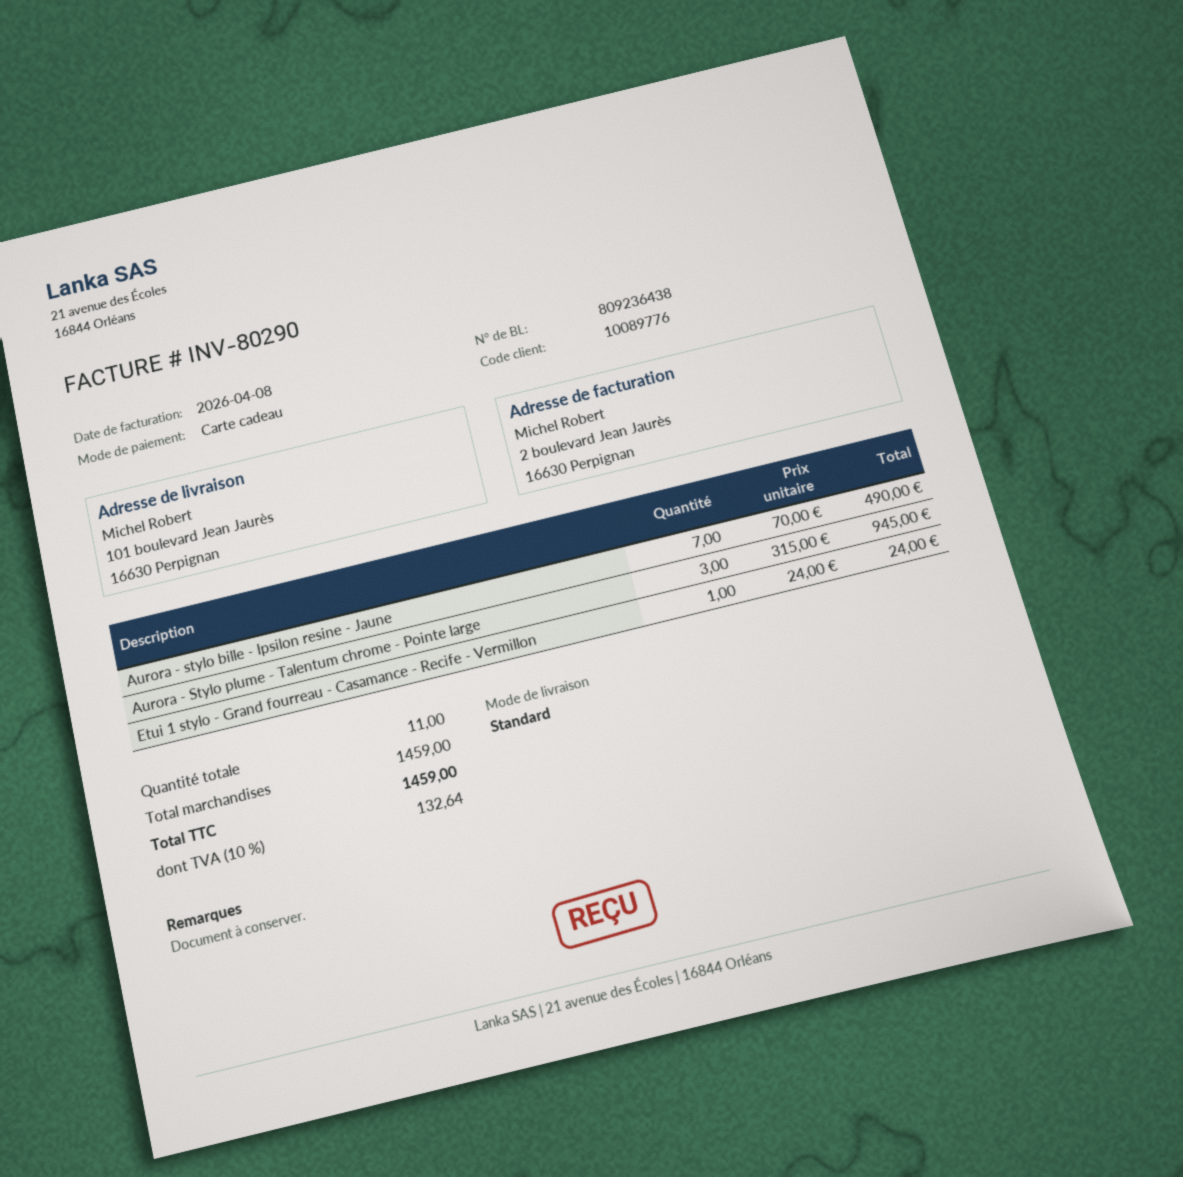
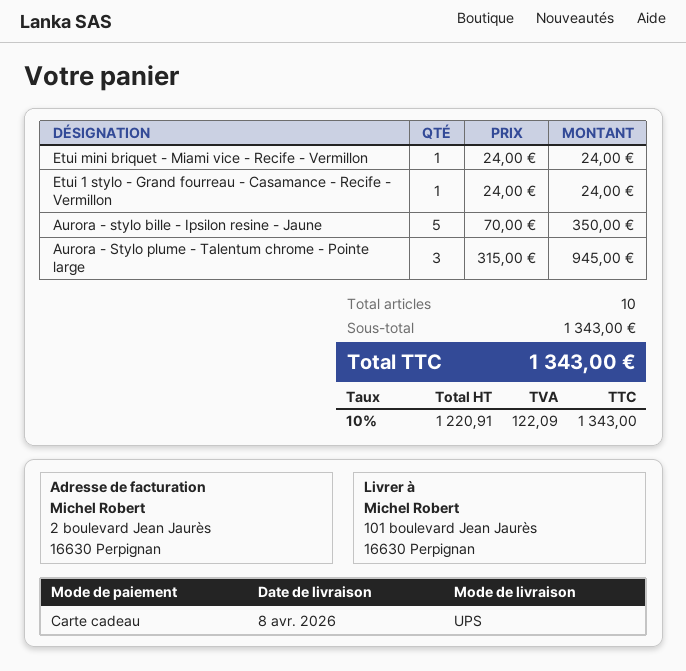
shipping method: standard -> UPS
Aurora - stylo bille - Ipsilon resine - Jaune: 7 x 70.00 = 490.00 -> 5 x 70.00 = 350.00
Etui mini briquet - Miami vice - Recife - Vermillon: none -> 1 x 24.00 = 24.00
total quantity: 11 -> 10
subtotal: 1459.00 -> 1343.00
tax: 10% = 132.64 -> 10% = 122.09
total: 1459.00 -> 1343.00

